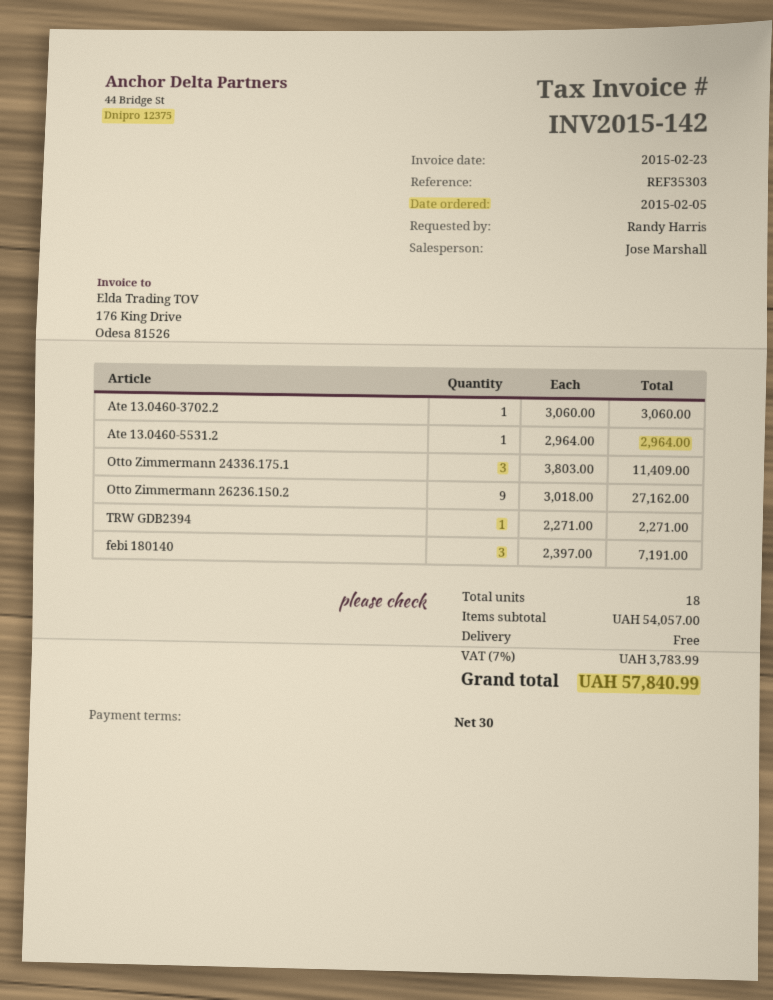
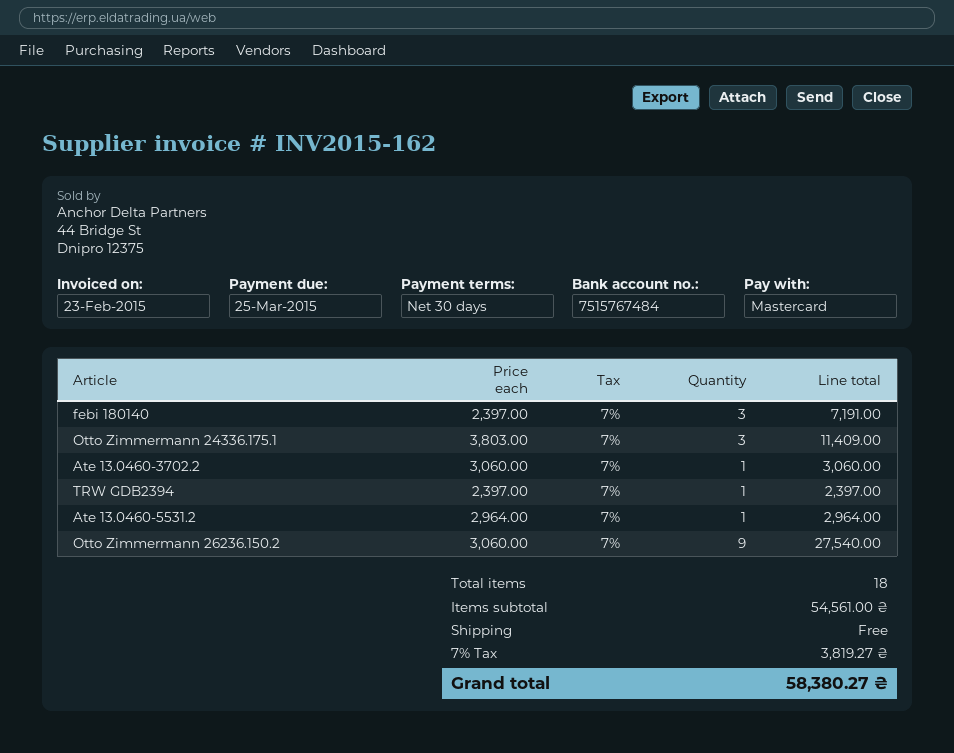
invoice number: INV2015-142 -> INV2015-162
Otto Zimmermann 26236.150.2: 9 x 3018.00 = 27162.00 -> 9 x 3060.00 = 27540.00
TRW GDB2394: 1 x 2271.00 = 2271.00 -> 1 x 2397.00 = 2397.00
subtotal: 54057.00 -> 54561.00
tax: 7% = 3783.99 -> 7% = 3819.27
total: 57840.99 -> 58380.27

